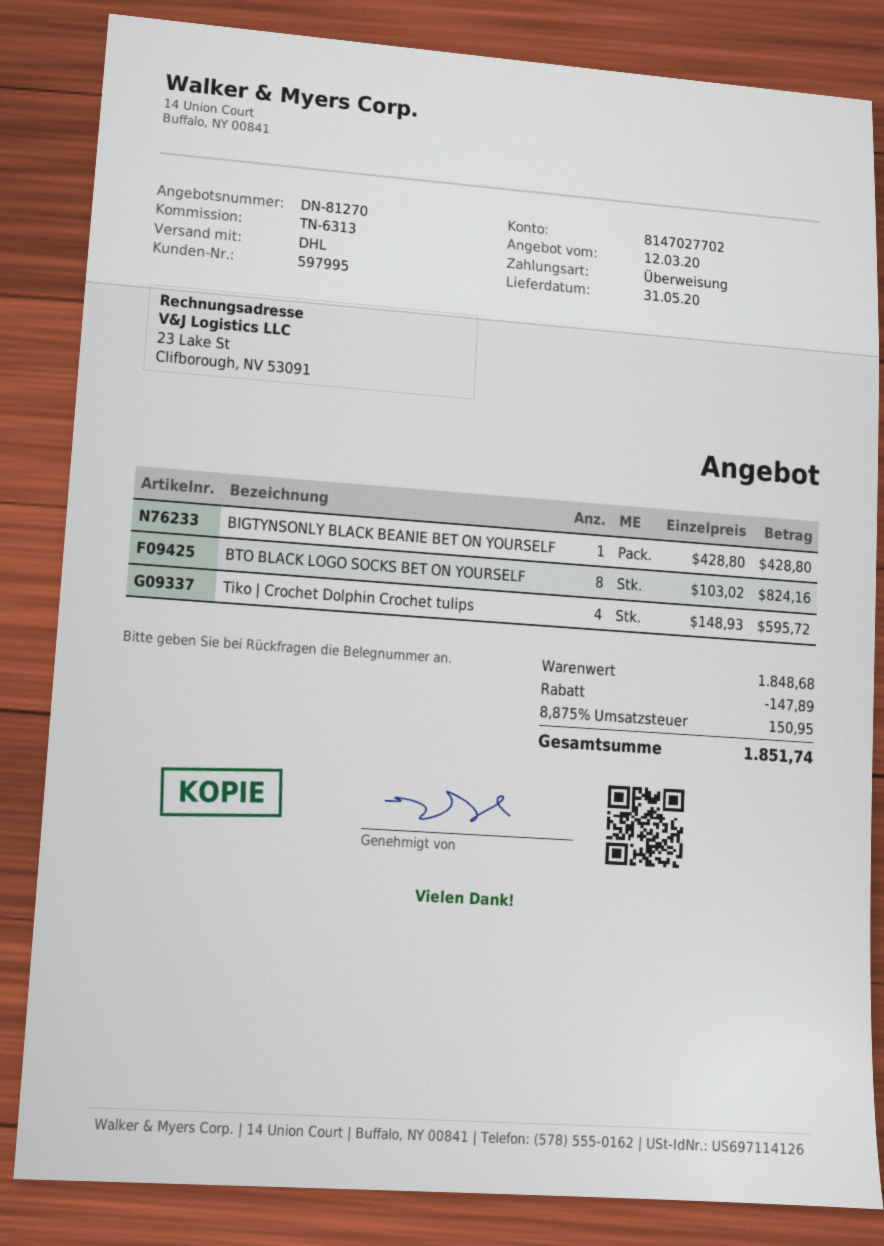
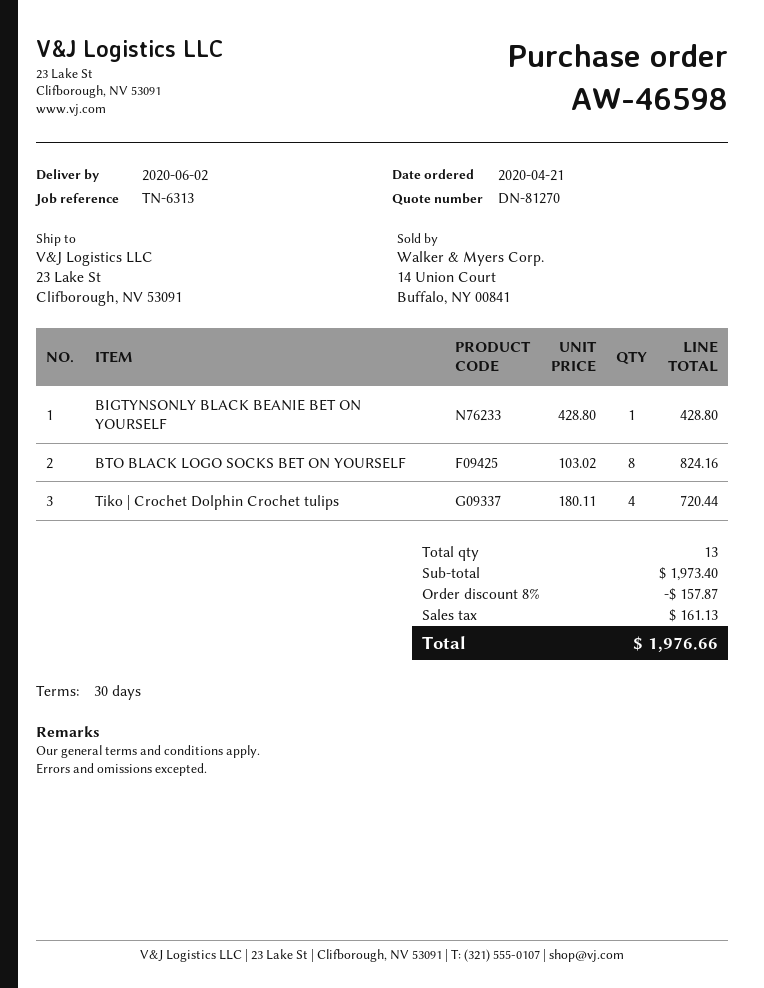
delivery date: 2020-05-31 -> 2020-06-02
Tiko | Crochet Dolphin Crochet tulips: 4 x 148.93 = 595.72 -> 4 x 180.11 = 720.44
subtotal: 1848.68 -> 1973.40
discount: 147.89 -> 157.87
tax: 150.95 -> 161.13
total: 1851.74 -> 1976.66

